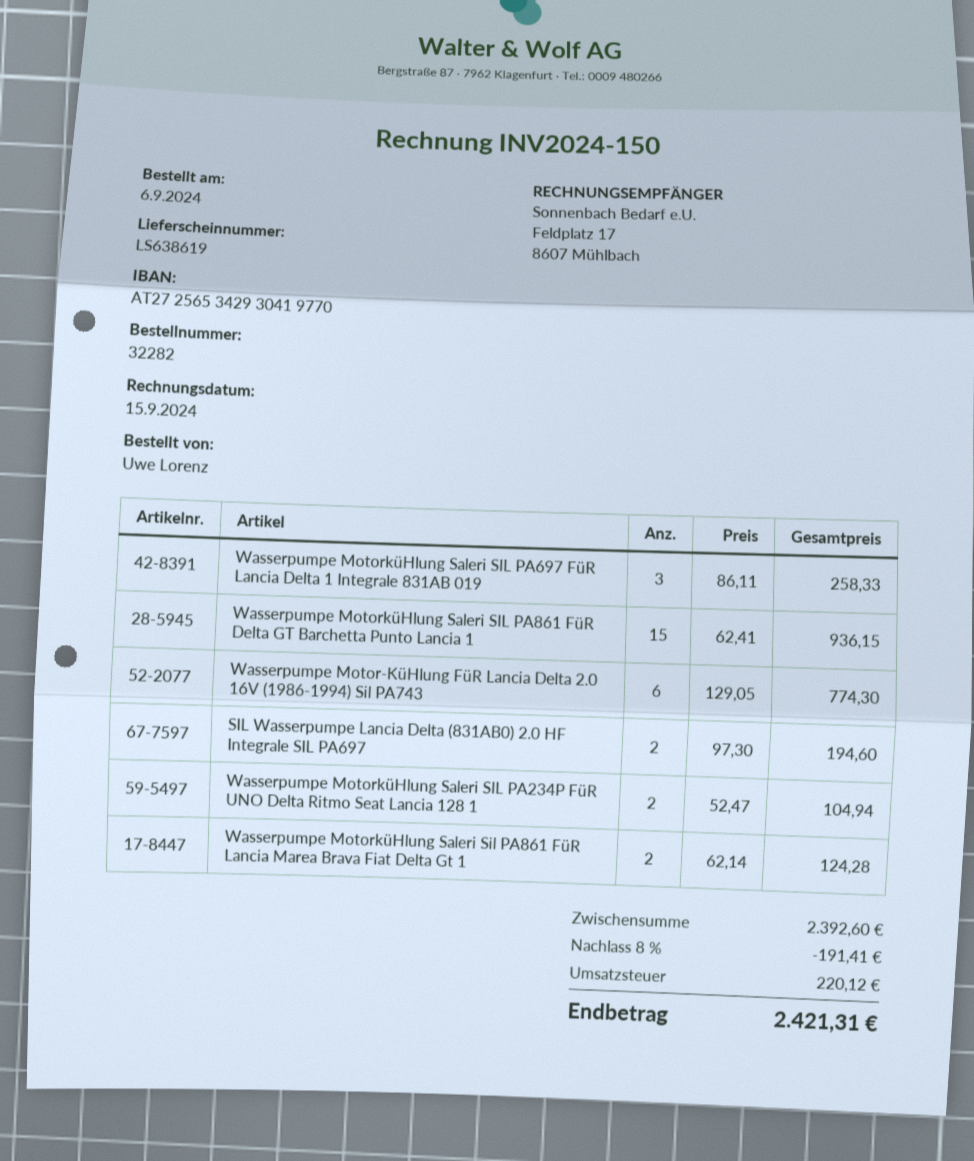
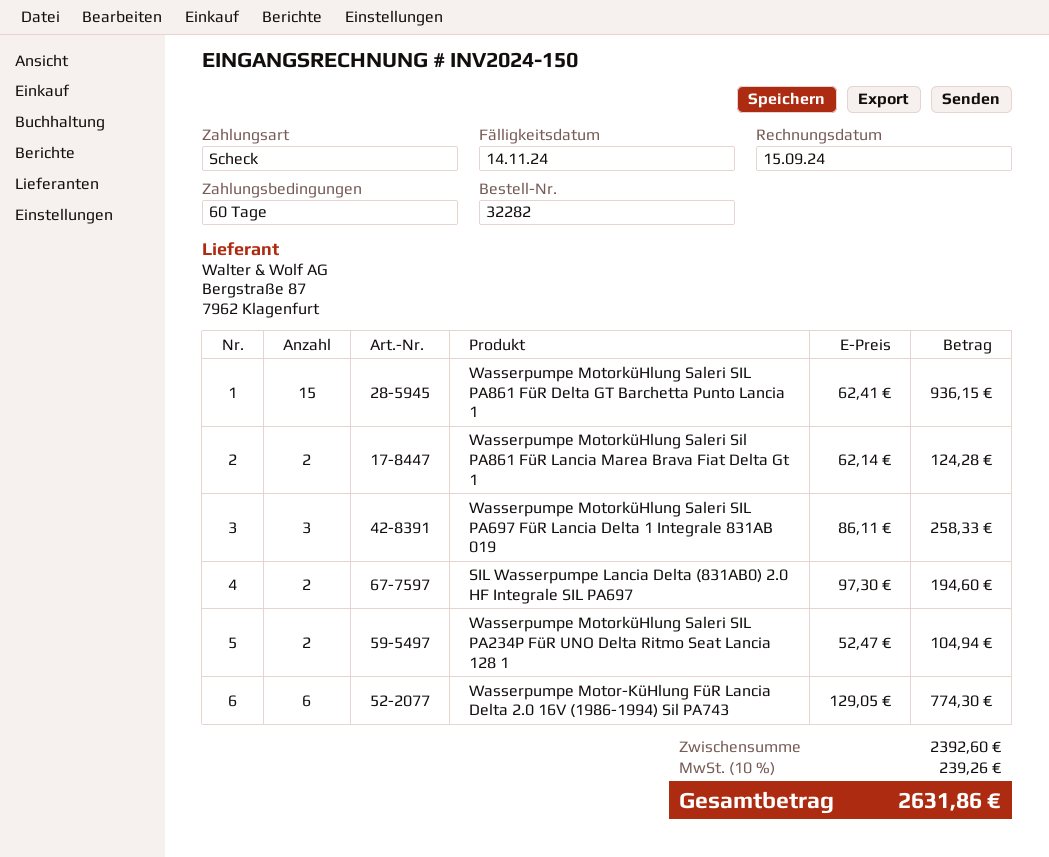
discount: 8% = 191.41 -> none
tax: 220.12 -> 239.26
total: 2421.31 -> 2631.86

